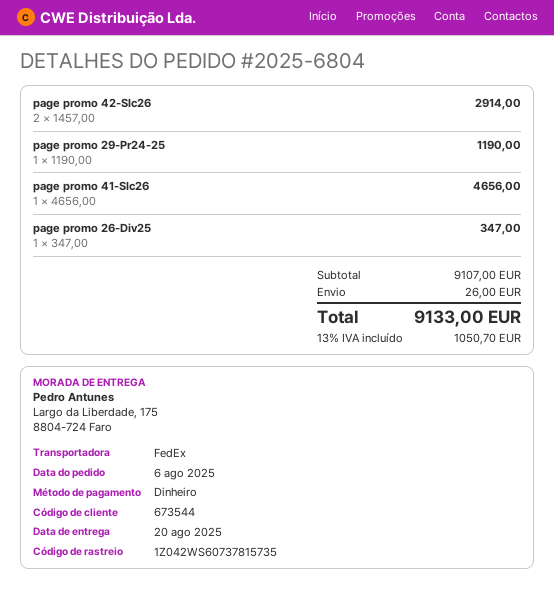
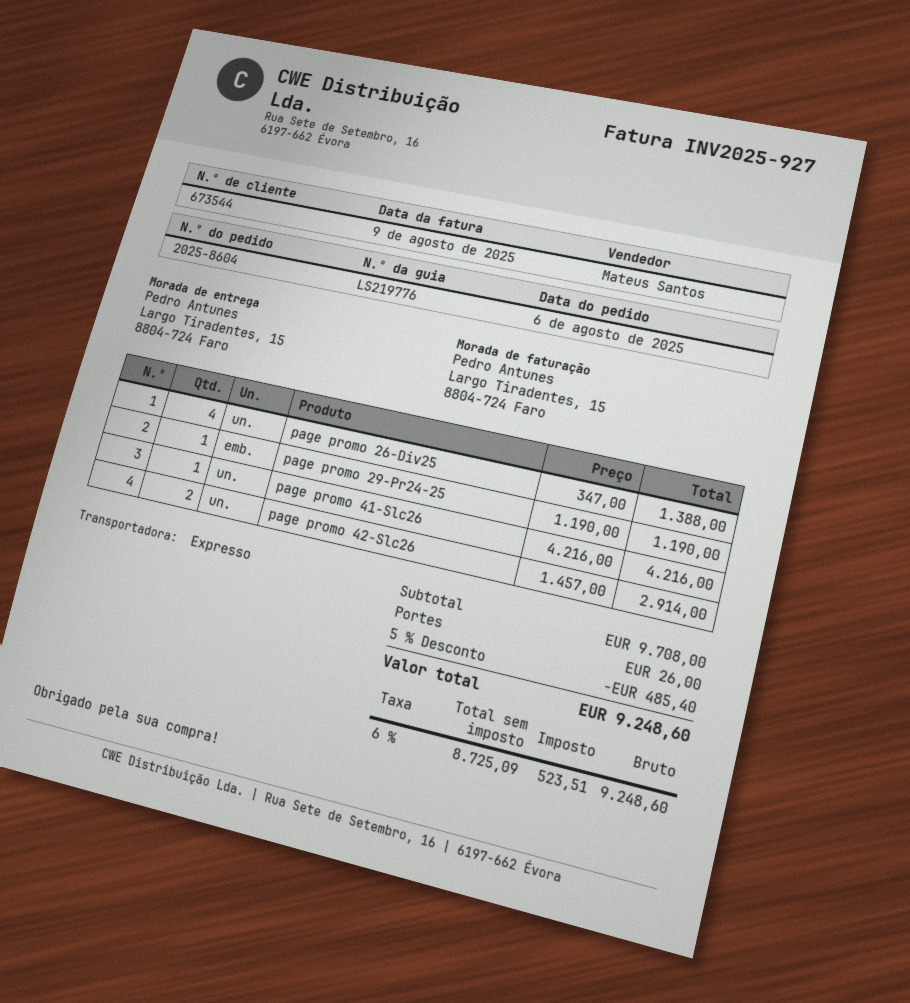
order number: 2025-6804 -> 2025-8604
shipping method: FedEx -> express
ship to: Largo da Liberdade, 175, 8804-724 Faro -> Largo Tiradentes, 15, 8804-724 Faro
page promo 41-Slc26: 1 x 4656.00 = 4656.00 -> 1 x 4216.00 = 4216.00
page promo 26-Div25: 1 x 347.00 = 347.00 -> 4 x 347.00 = 1388.00
subtotal: 9107.00 -> 9708.00
discount: none -> 5% = 485.40
tax: 13% = 1050.70 -> 6% = 523.51
total: 9133.00 -> 9248.60

